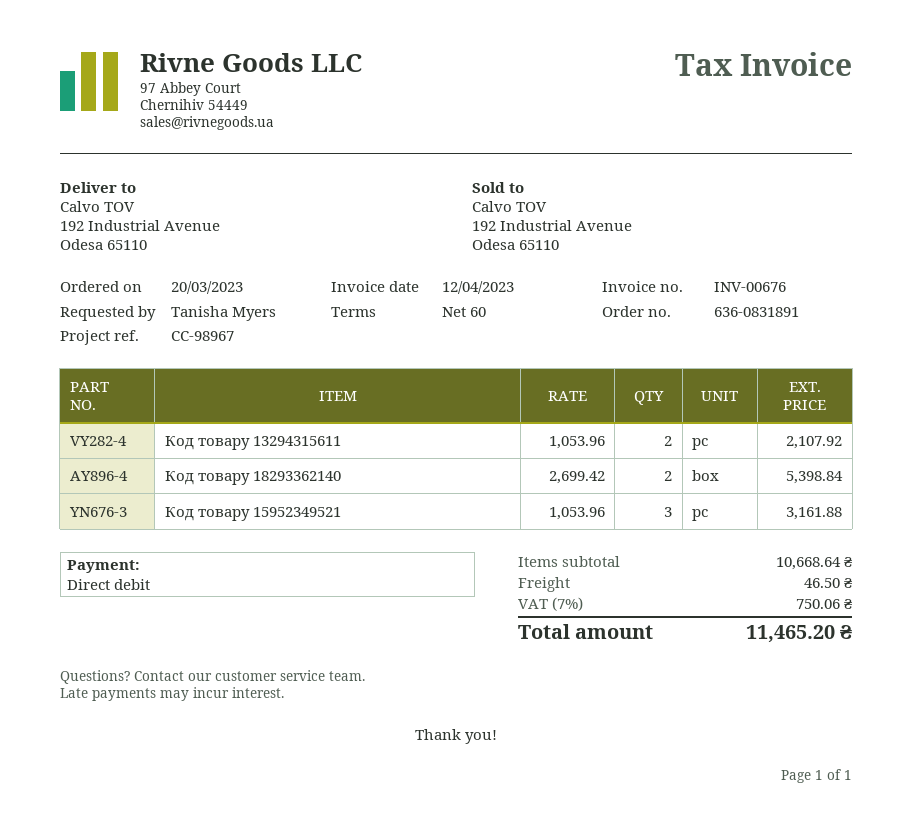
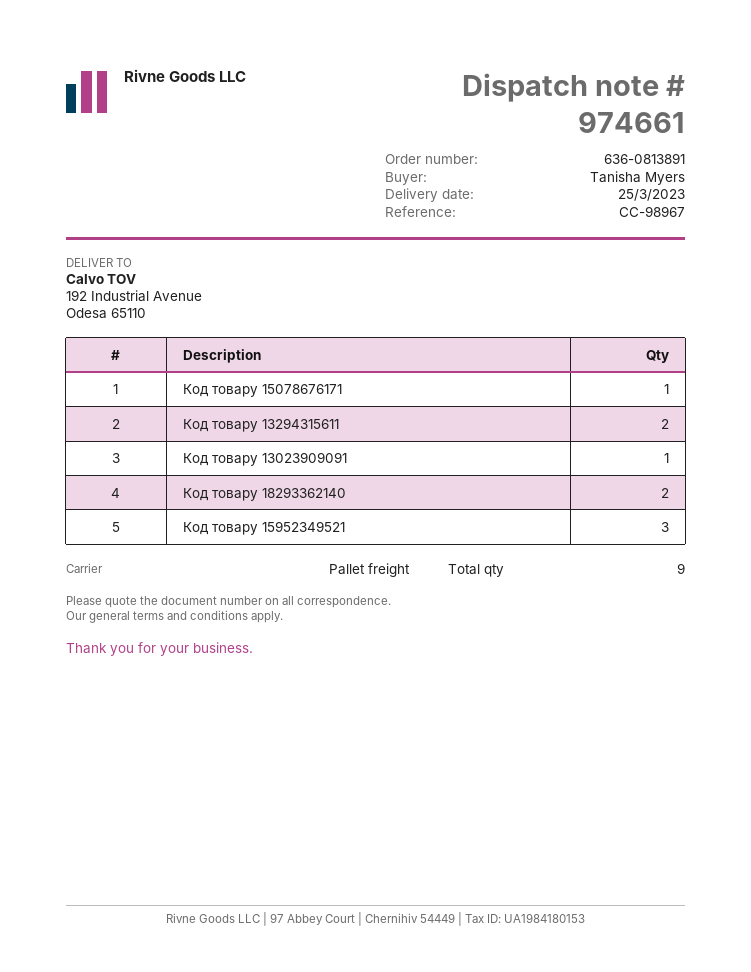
order number: 636-0831891 -> 636-0813891
Код товару 15078676171: none -> 1
Код товару 13023909091: none -> 1

